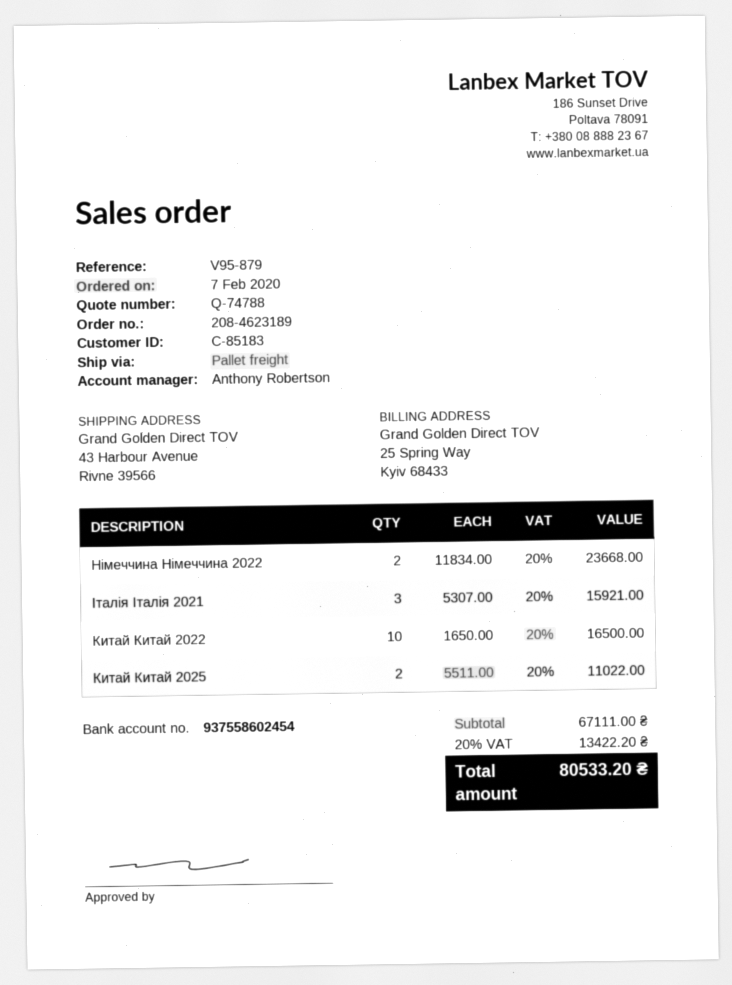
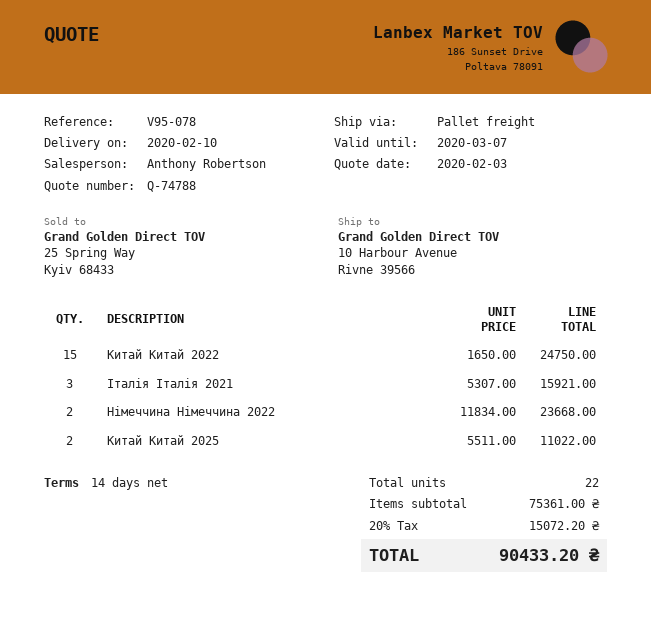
reference: V95-879 -> V95-078
ship to: 43 Harbour Avenue, Rivne 39566 -> 10 Harbour Avenue, Rivne 39566
Китай Китай 2022: 10 x 1650.00 = 16500.00 -> 15 x 1650.00 = 24750.00
subtotal: 67111.00 -> 75361.00
tax: 20% = 13422.20 -> 20% = 15072.20
total: 80533.20 -> 90433.20

